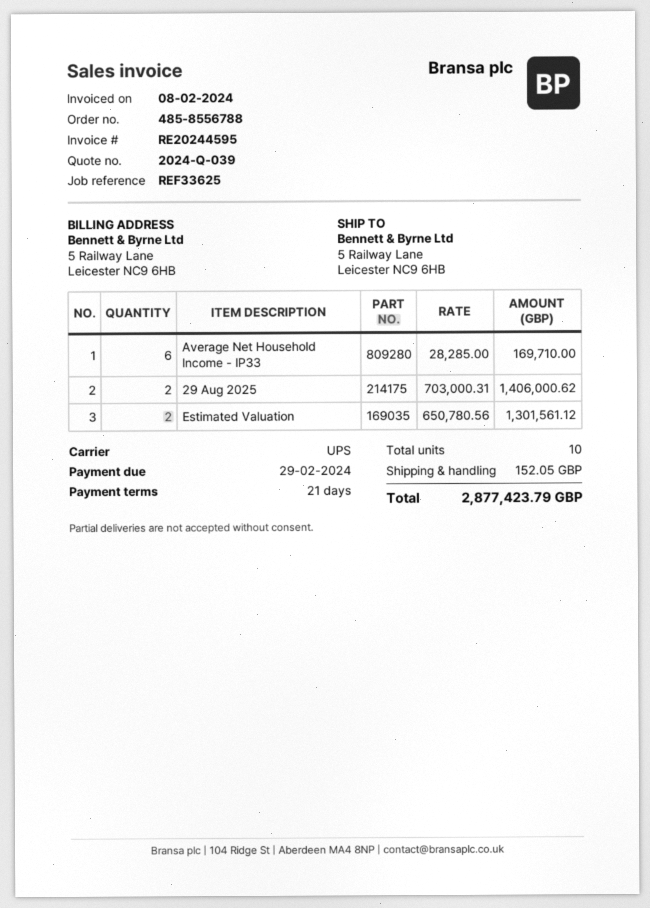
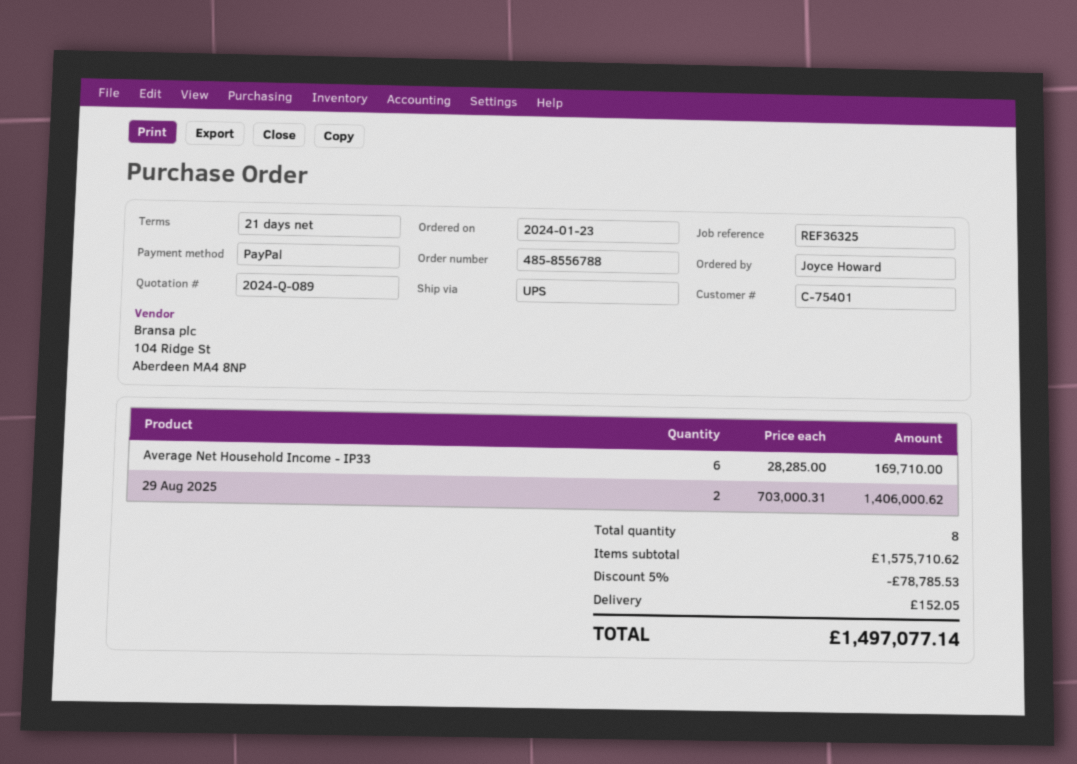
quote number: 2024-Q-039 -> 2024-Q-089
reference: REF33625 -> REF36325
Estimated Valuation: 2 x 650780.56 = 1301561.12 -> none
total quantity: 10 -> 8
discount: none -> 5% = 78785.53
total: 2877423.79 -> 1497077.14

